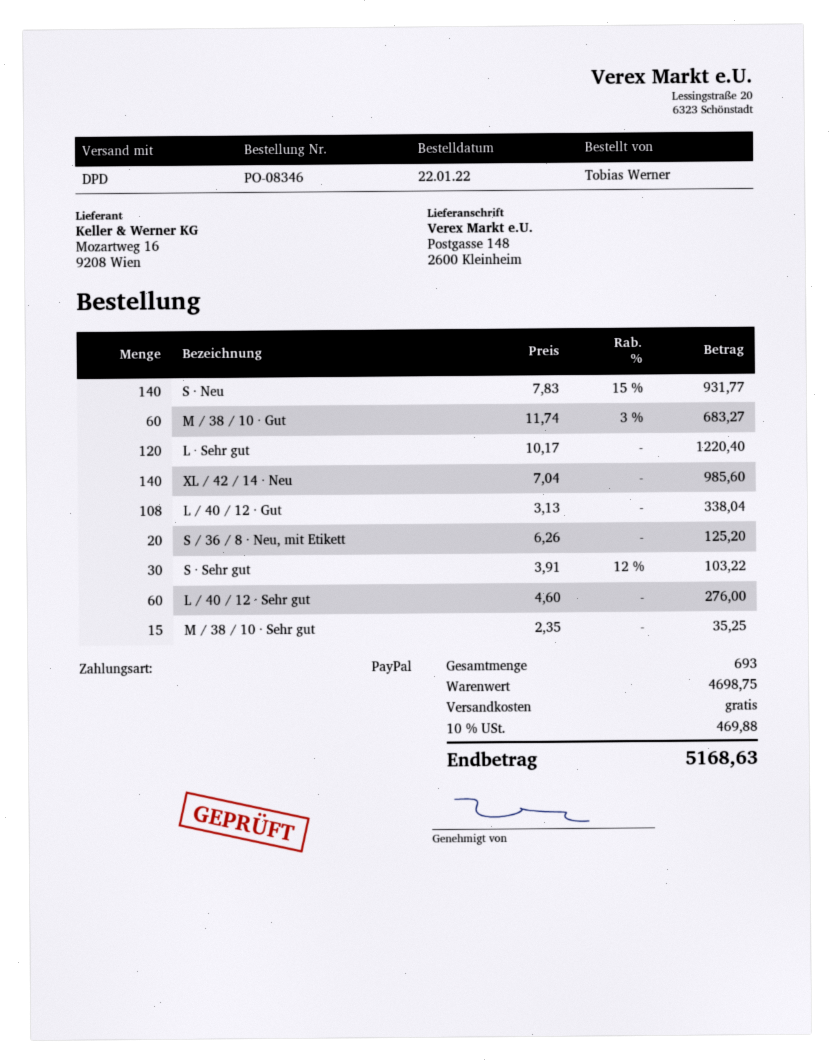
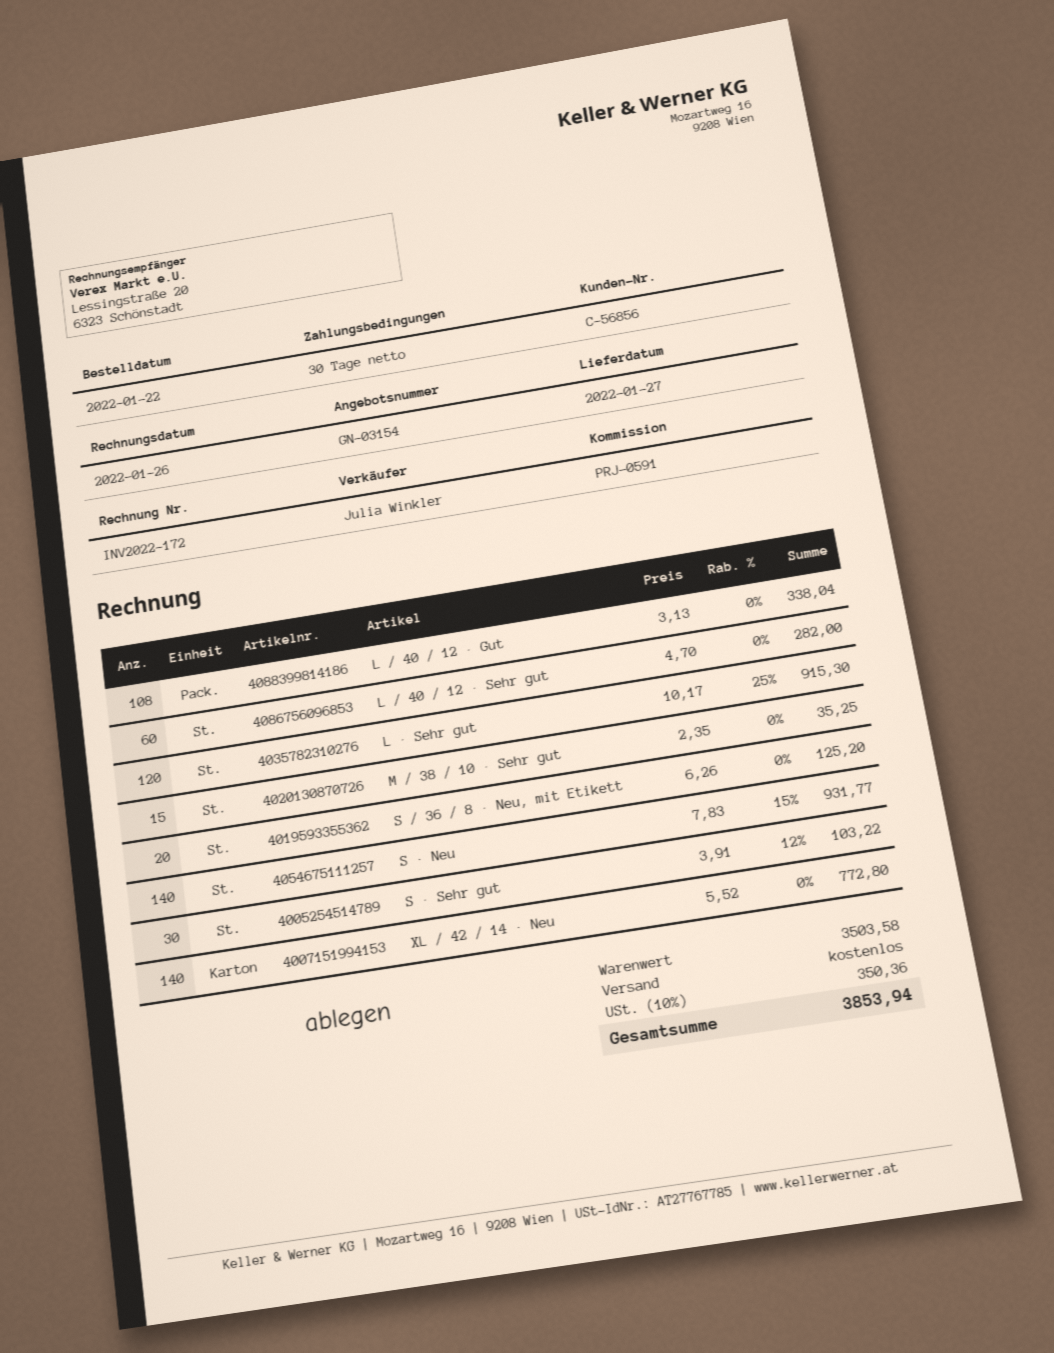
M / 38 / 10 · Gut: 60 x 11.74 - 3% = 683.27 -> none
L · Sehr gut: 120 x 10.17 = 1220.40 -> 120 x 10.17 - 25% = 915.30
XL / 42 / 14 · Neu: 140 x 7.04 = 985.60 -> 140 x 5.52 = 772.80
L / 40 / 12 · Sehr gut: 60 x 4.60 = 276.00 -> 60 x 4.70 = 282.00
subtotal: 4698.75 -> 3503.58
tax: 10% = 469.88 -> 10% = 350.36
total: 5168.63 -> 3853.94

